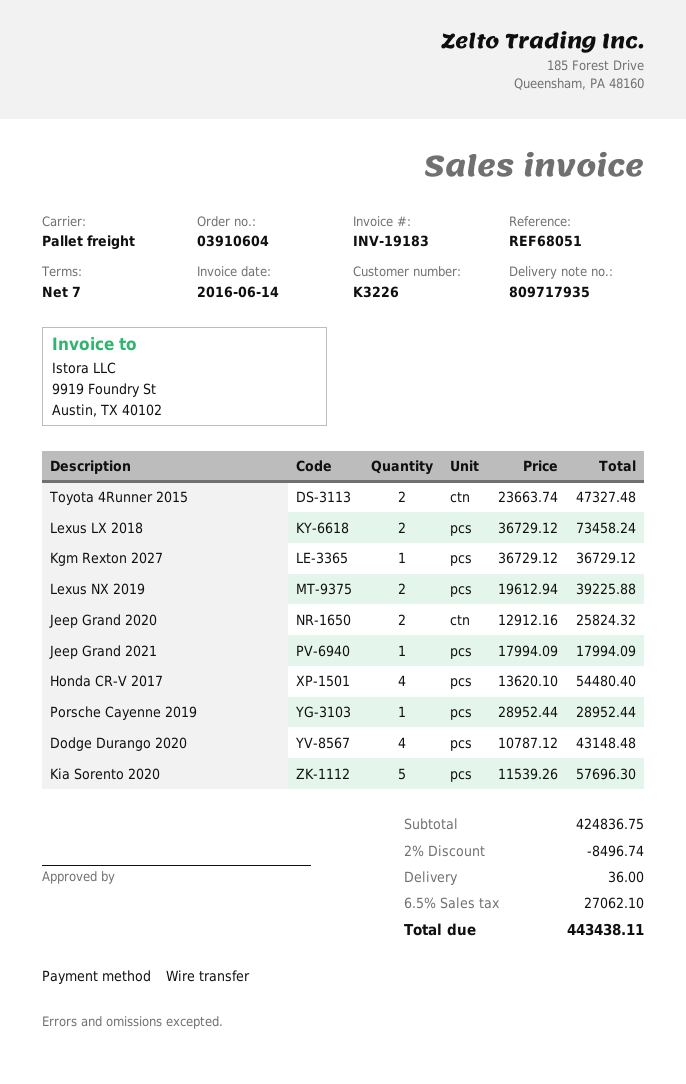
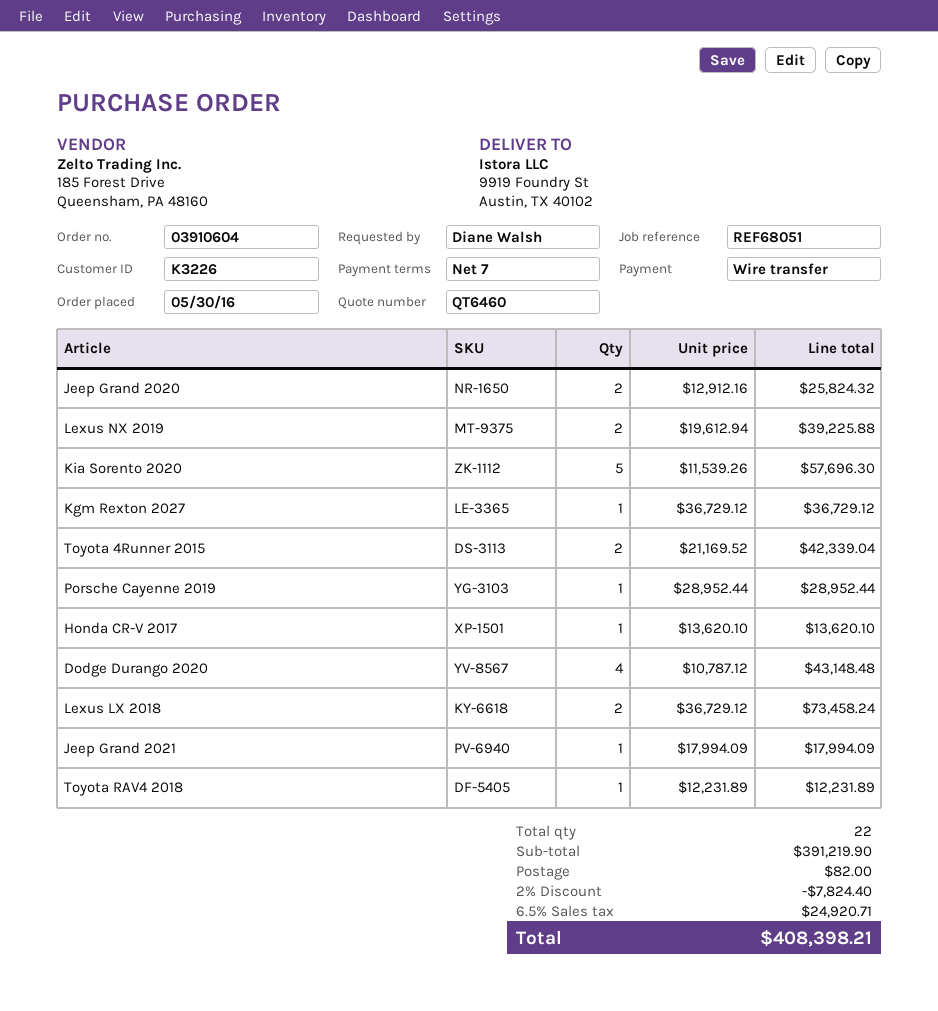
Toyota 4Runner 2015: 2 x 23663.74 = 47327.48 -> 2 x 21169.52 = 42339.04
Honda CR-V 2017: 4 x 13620.10 = 54480.40 -> 1 x 13620.10 = 13620.10
Toyota RAV4 2018: none -> 1 x 12231.89 = 12231.89
subtotal: 424836.75 -> 391219.90
discount: 2% = 8496.74 -> 2% = 7824.40
shipping: 36.00 -> 82.00
tax: 6.5% = 27062.10 -> 6.5% = 24920.71
total: 443438.11 -> 408398.21

